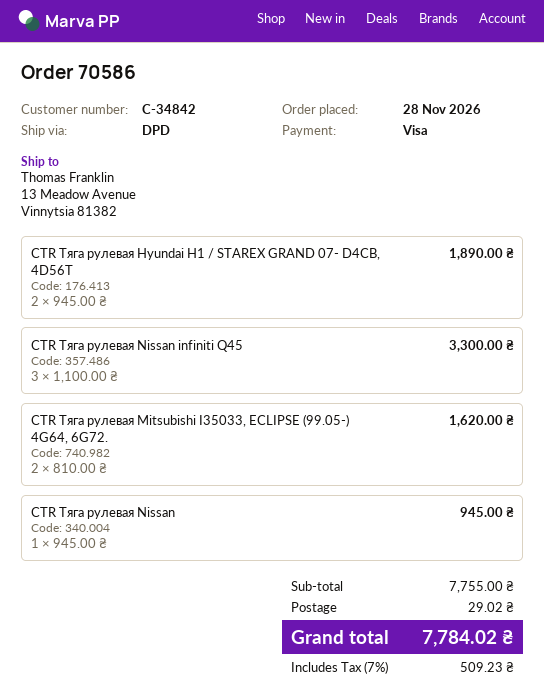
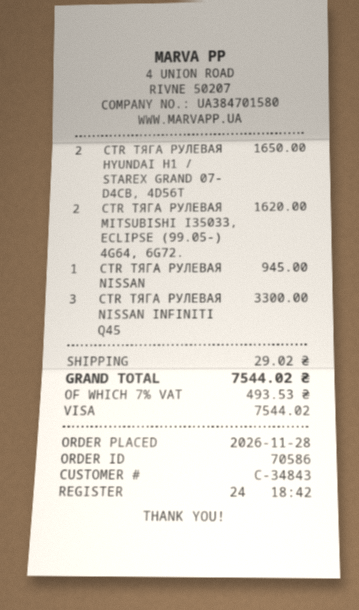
customer number: C-34842 -> C-34843
CTR Тяга рулевая Hyundai H1 / STAREX GRAND 07- D4CB, 4D56T: 2 for 1890.00 -> 2 for 1650.00
tax: 7% = 509.23 -> 7% = 493.53
total: 7784.02 -> 7544.02

